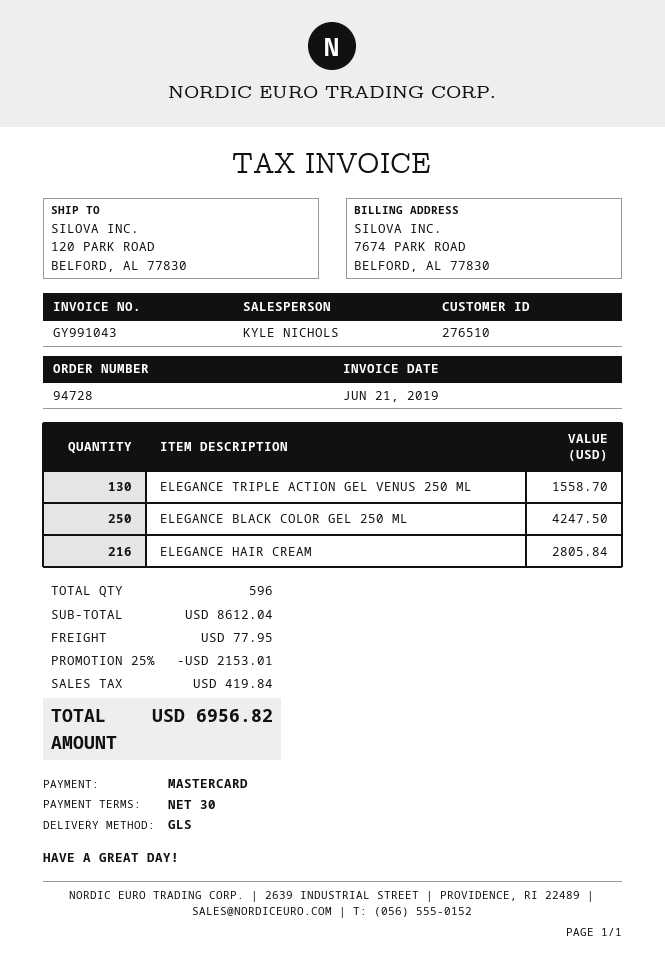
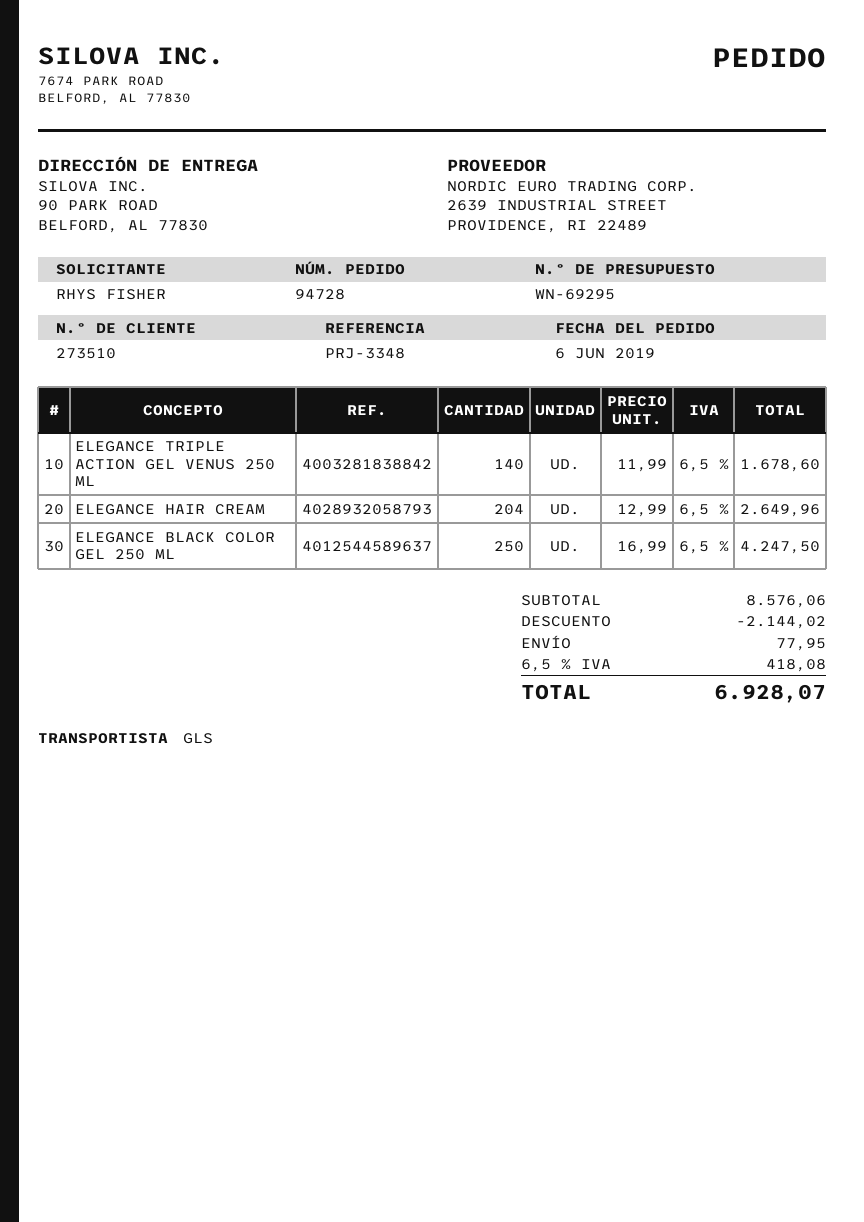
customer number: 276510 -> 273510
ship to: 120 PARK ROAD, BELFORD, AL 77830 -> 90 PARK ROAD, BELFORD, AL 77830
ELEGANCE TRIPLE ACTION GEL VENUS 250 ML: 130 for 1558.70 -> 140 for 1678.60
ELEGANCE HAIR CREAM: 216 for 2805.84 -> 204 for 2649.96
subtotal: 8612.04 -> 8576.06
discount: 2153.01 -> 2144.02
tax: 419.84 -> 418.08
total: 6956.82 -> 6928.07

